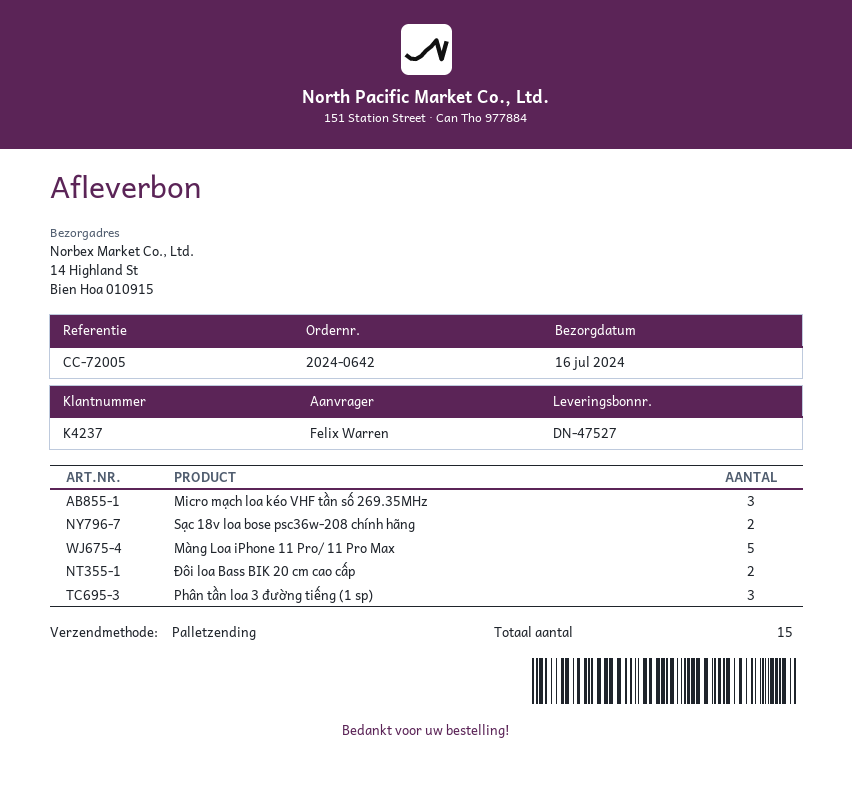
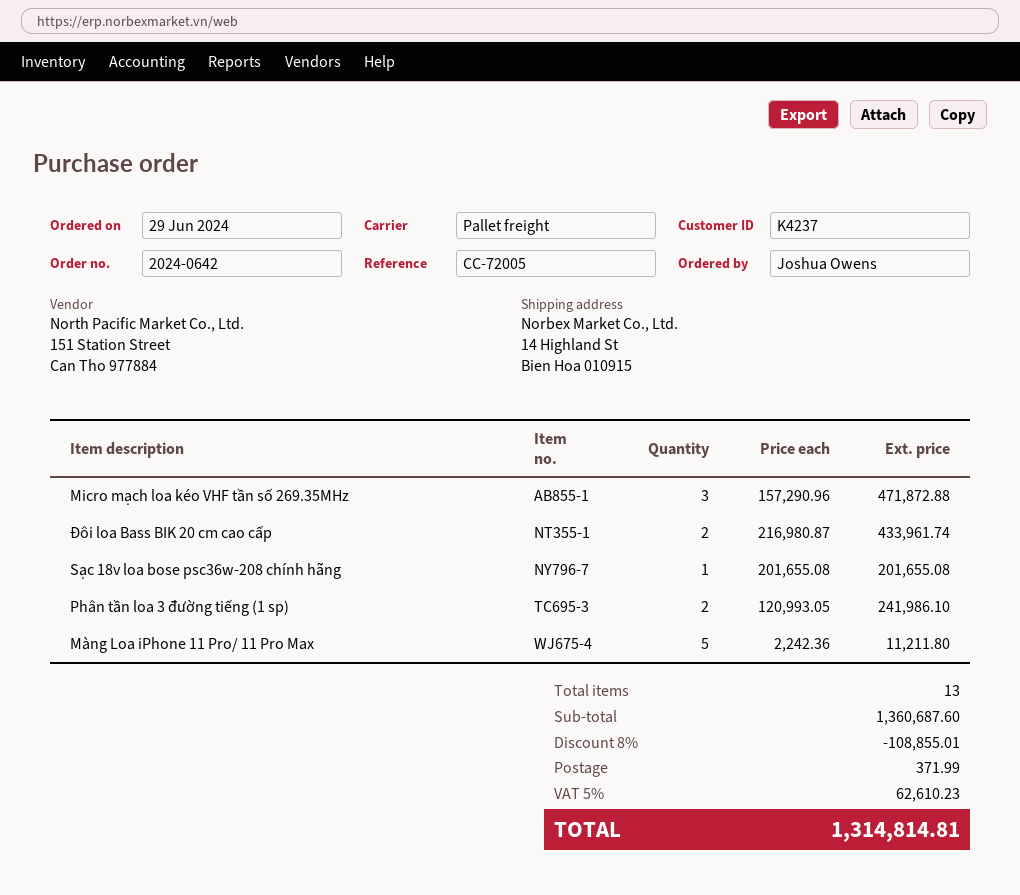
ordered by: Felix Warren -> Joshua Owens
Sạc 18v loa bose psc36w-208 chính hãng: 2 -> 1
Phân tần loa 3 đường tiếng (1 sp): 3 -> 2
total quantity: 15 -> 13

